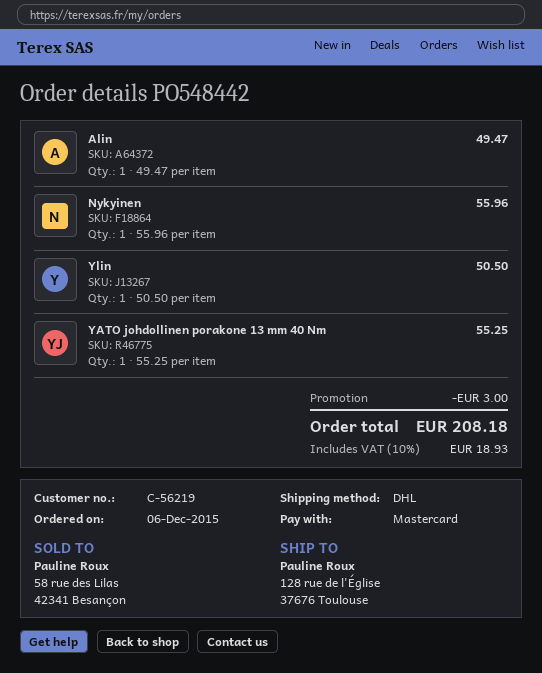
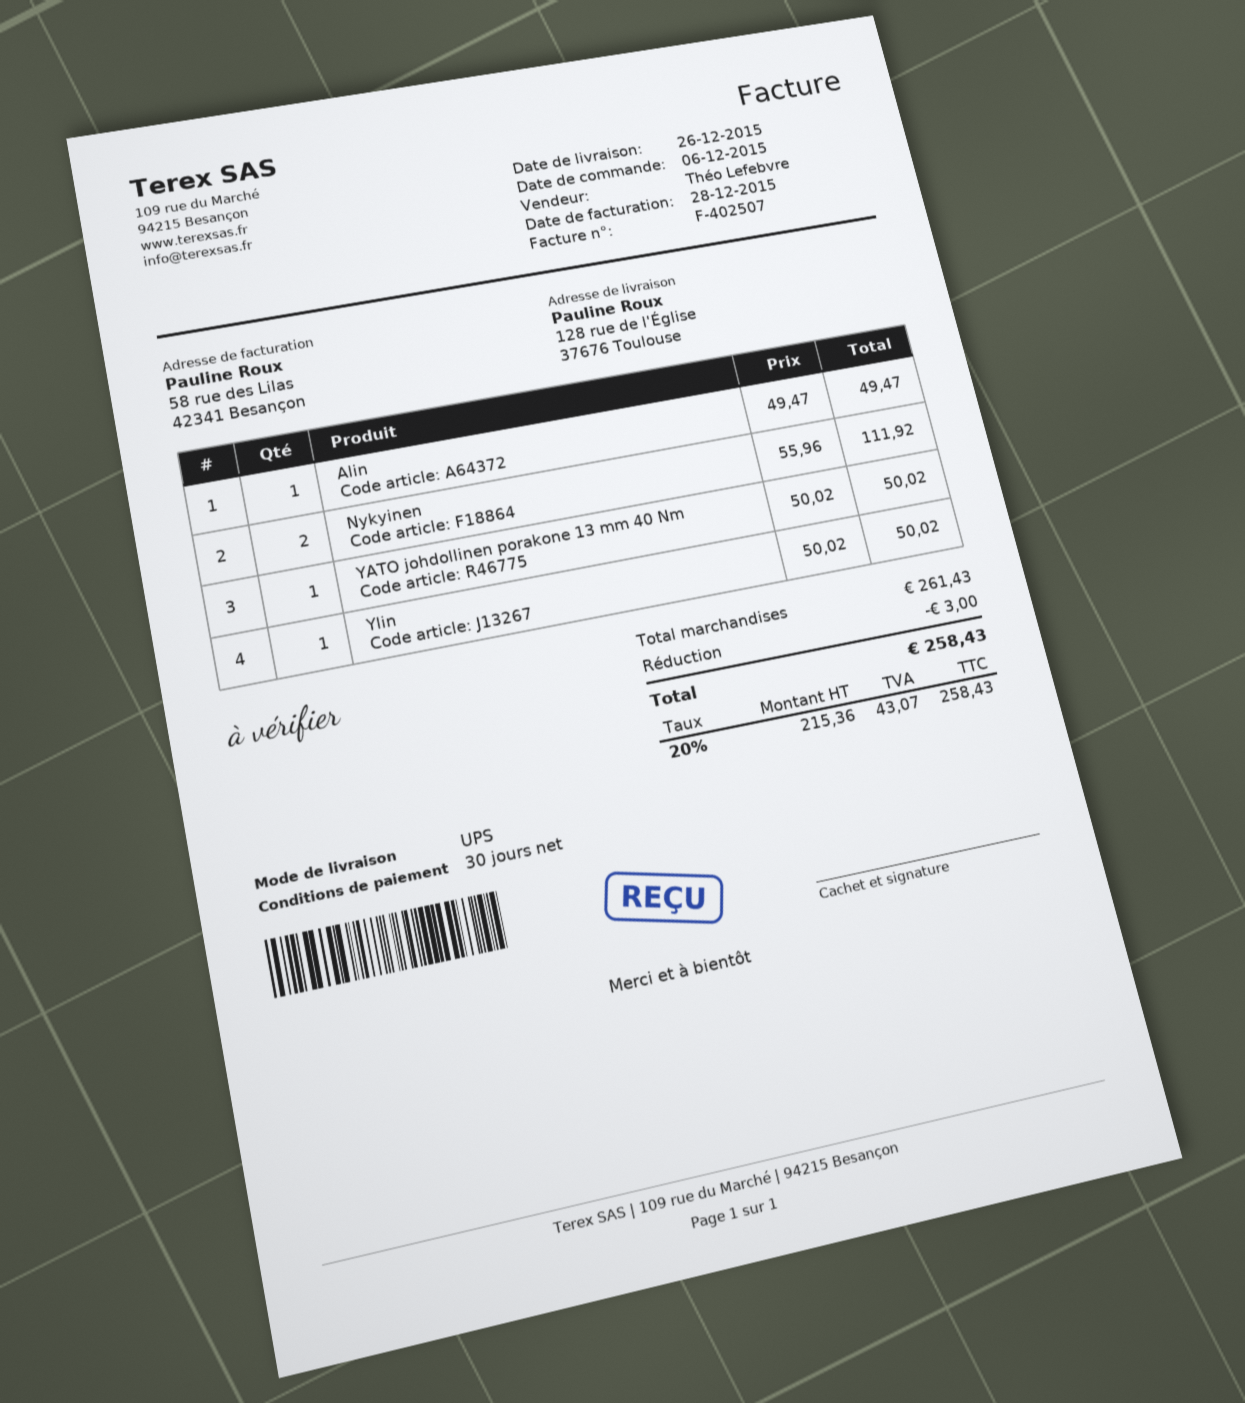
shipping method: DHL -> UPS
Nykyinen: 1 x 55.96 = 55.96 -> 2 x 55.96 = 111.92
Ylin: 1 x 50.50 = 50.50 -> 1 x 50.02 = 50.02
YATO johdollinen porakone 13 mm 40 Nm: 1 x 55.25 = 55.25 -> 1 x 50.02 = 50.02
tax: 10% = 18.93 -> 20% = 43.07
total: 208.18 -> 258.43

